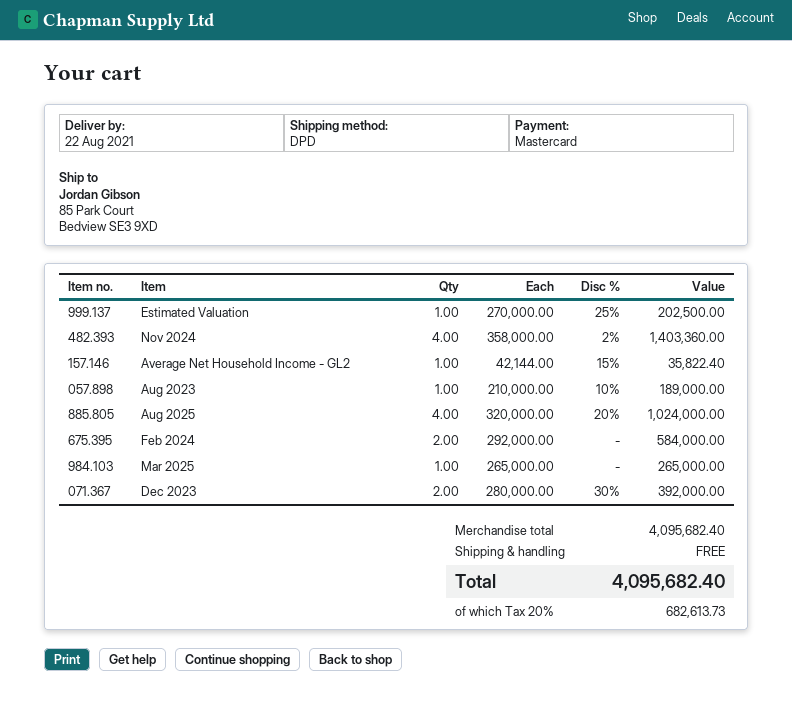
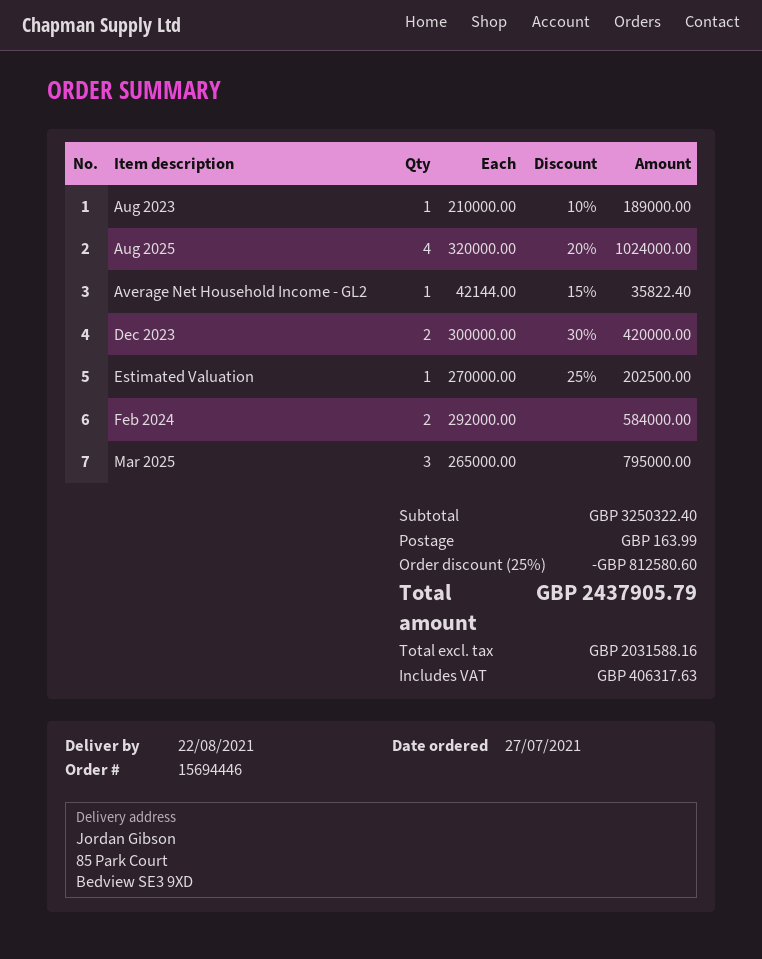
Nov 2024: 4 x 358000.00 - 2% = 1403360.00 -> none
Mar 2025: 1 x 265000.00 = 265000.00 -> 3 x 265000.00 = 795000.00
Dec 2023: 2 x 280000.00 - 30% = 392000.00 -> 2 x 300000.00 - 30% = 420000.00
subtotal: 4095682.40 -> 3250322.40
discount: none -> 25% = 812580.60
shipping: 0.00 -> 163.99
tax: 682613.73 -> 406317.63
total: 4095682.40 -> 2437905.79

